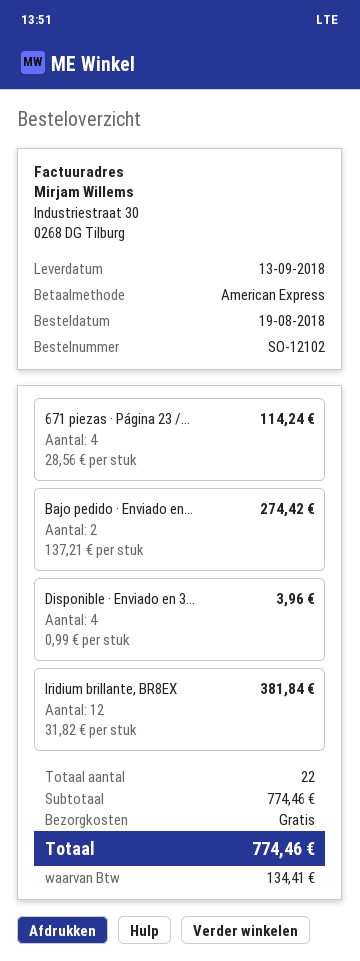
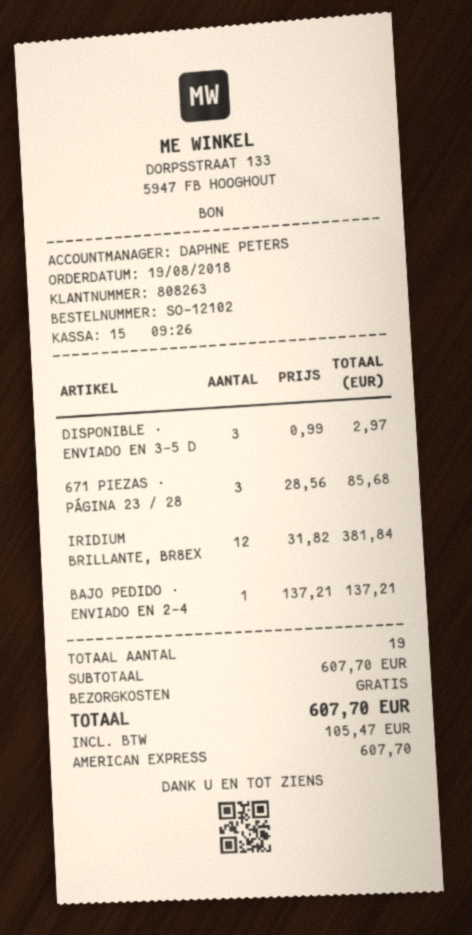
671 piezas · Página 23 /...: 4 x 28.56 = 114.24 -> 3 x 28.56 = 85.68
Bajo pedido · Enviado en...: 2 x 137.21 = 274.42 -> 1 x 137.21 = 137.21
Disponible · Enviado en 3...: 4 x 0.99 = 3.96 -> 3 x 0.99 = 2.97
total quantity: 22 -> 19
subtotal: 774.46 -> 607.70
tax: 134.41 -> 105.47
total: 774.46 -> 607.70

